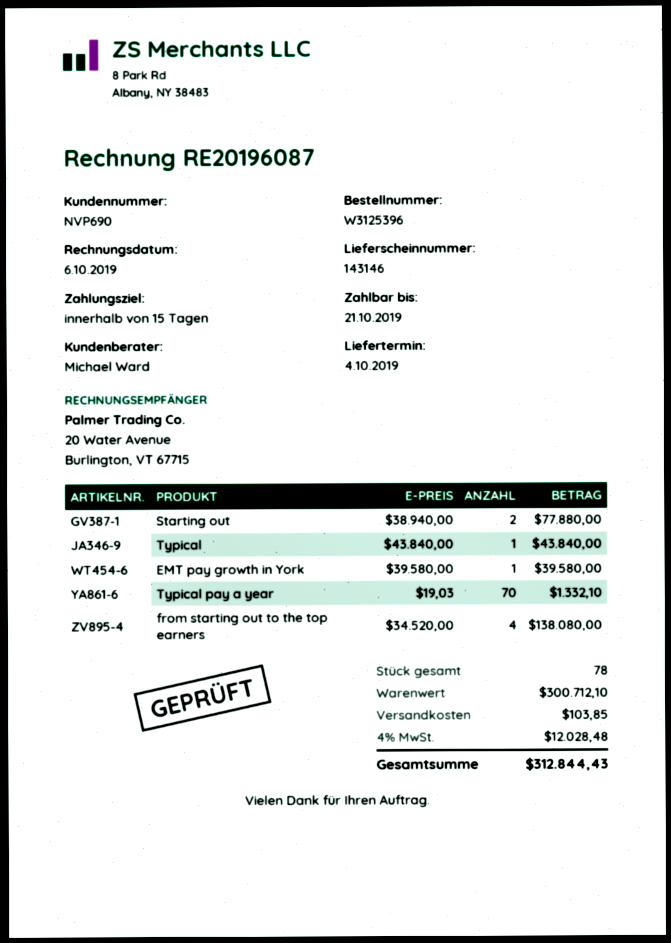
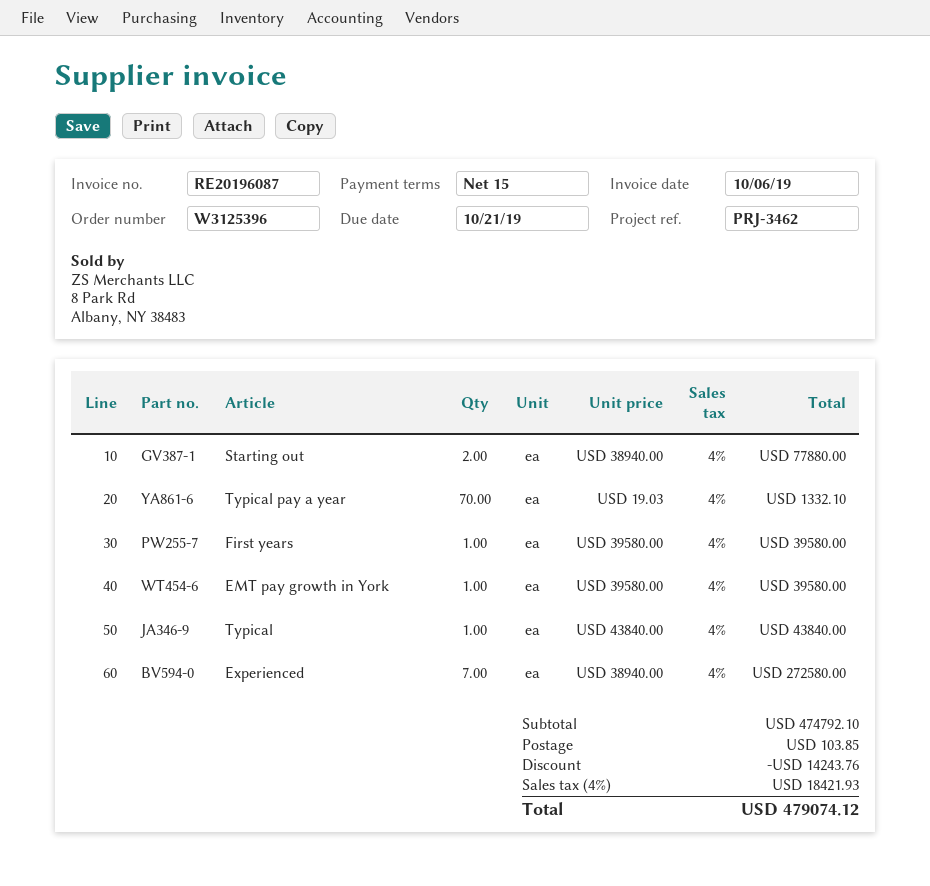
from starting out to the top earners: 4 x 34520.00 = 138080.00 -> none
First years: none -> 1 x 39580.00 = 39580.00
Experienced: none -> 7 x 38940.00 = 272580.00
subtotal: 300712.10 -> 474792.10
discount: none -> 14243.76
tax: 4% = 12028.48 -> 4% = 18421.93
total: 312844.43 -> 479074.12

